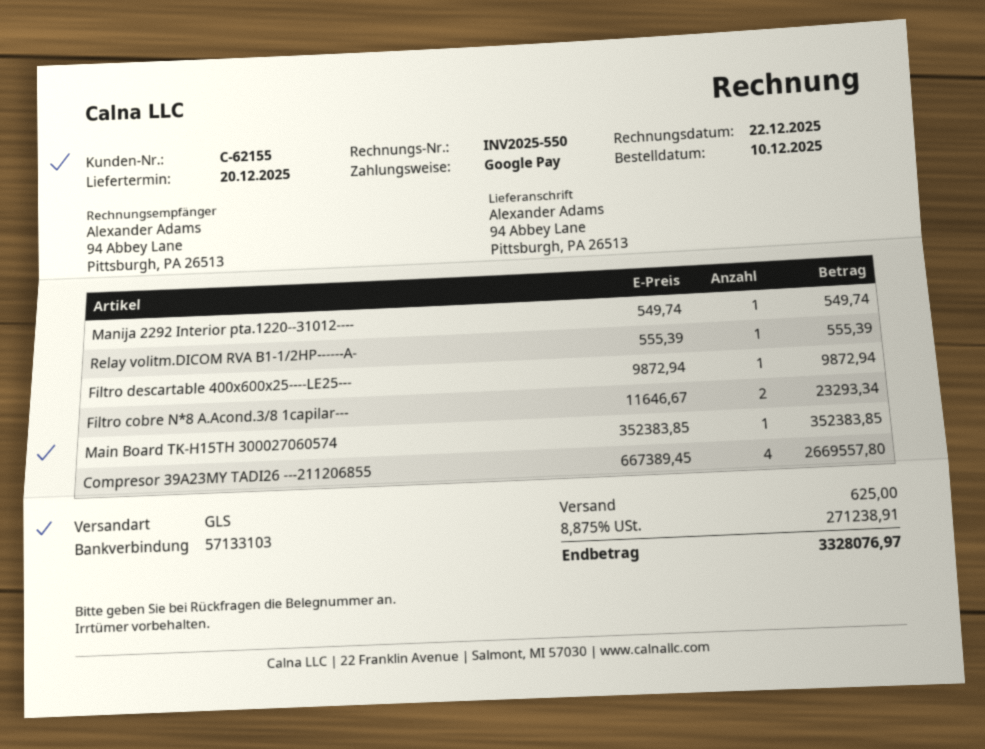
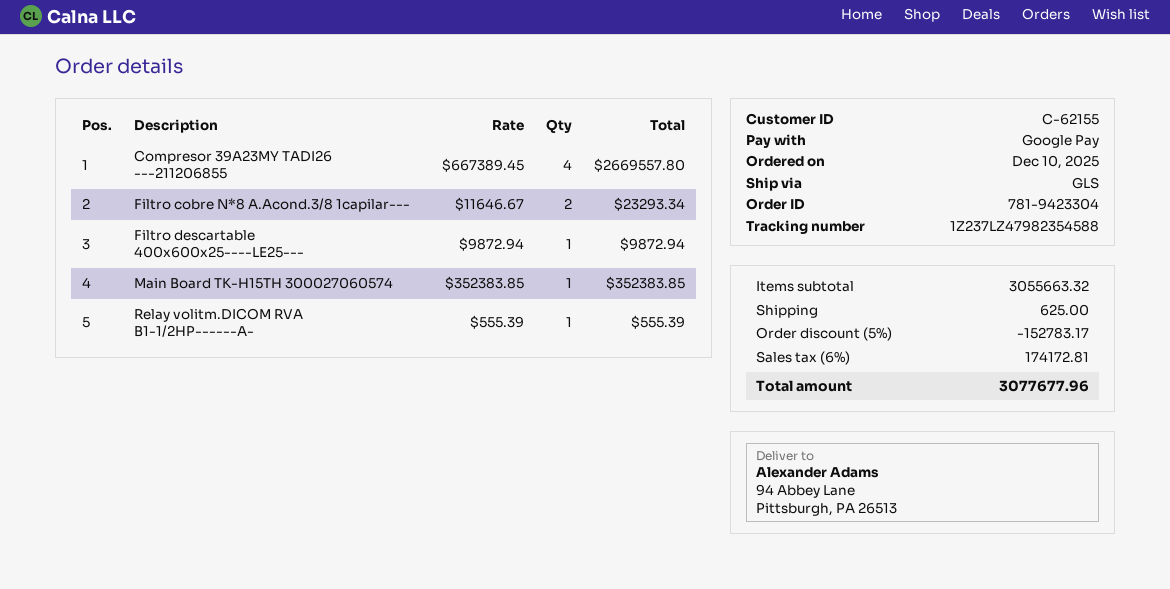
Manija 2292 Interior pta.1220--31012----: 1 x 549.74 = 549.74 -> none
discount: none -> 5% = 152783.17
tax: 8.875% = 271238.91 -> 6% = 174172.81
total: 3328076.97 -> 3077677.96

